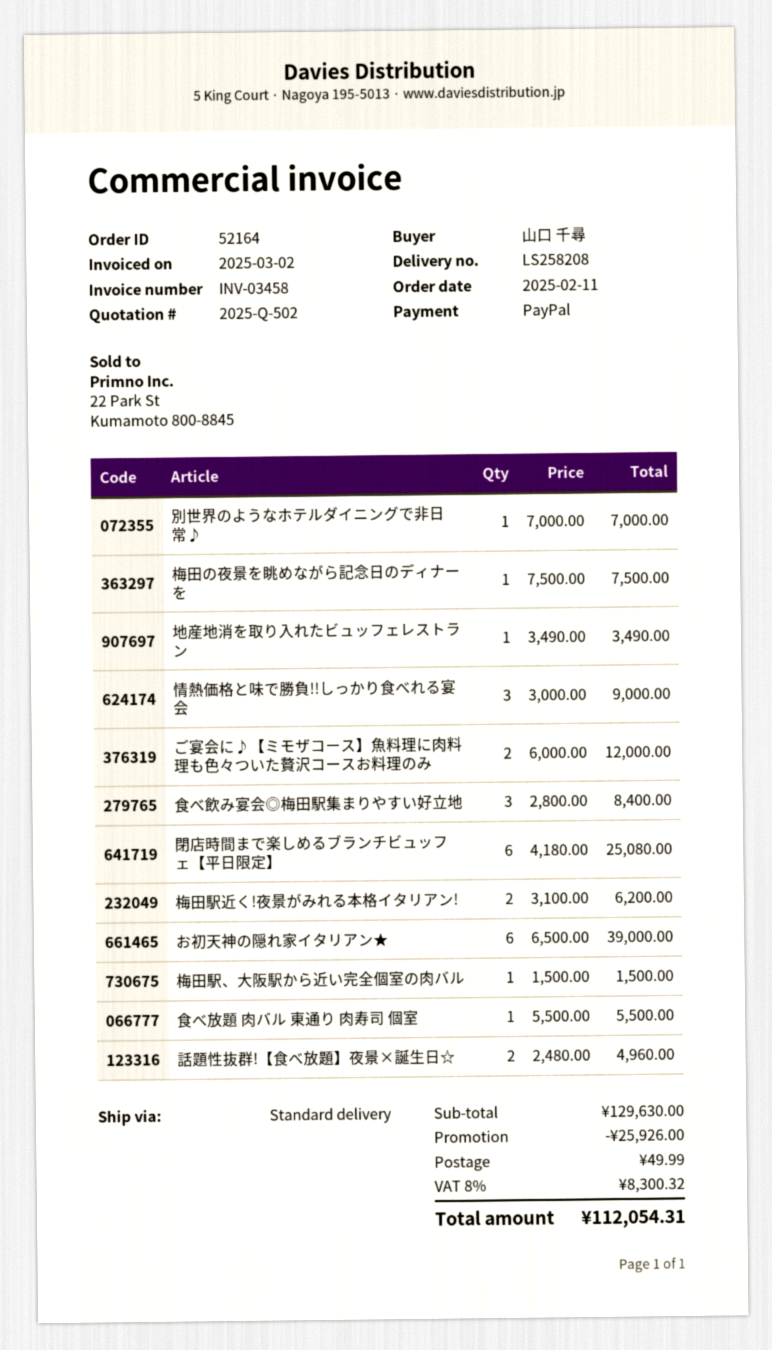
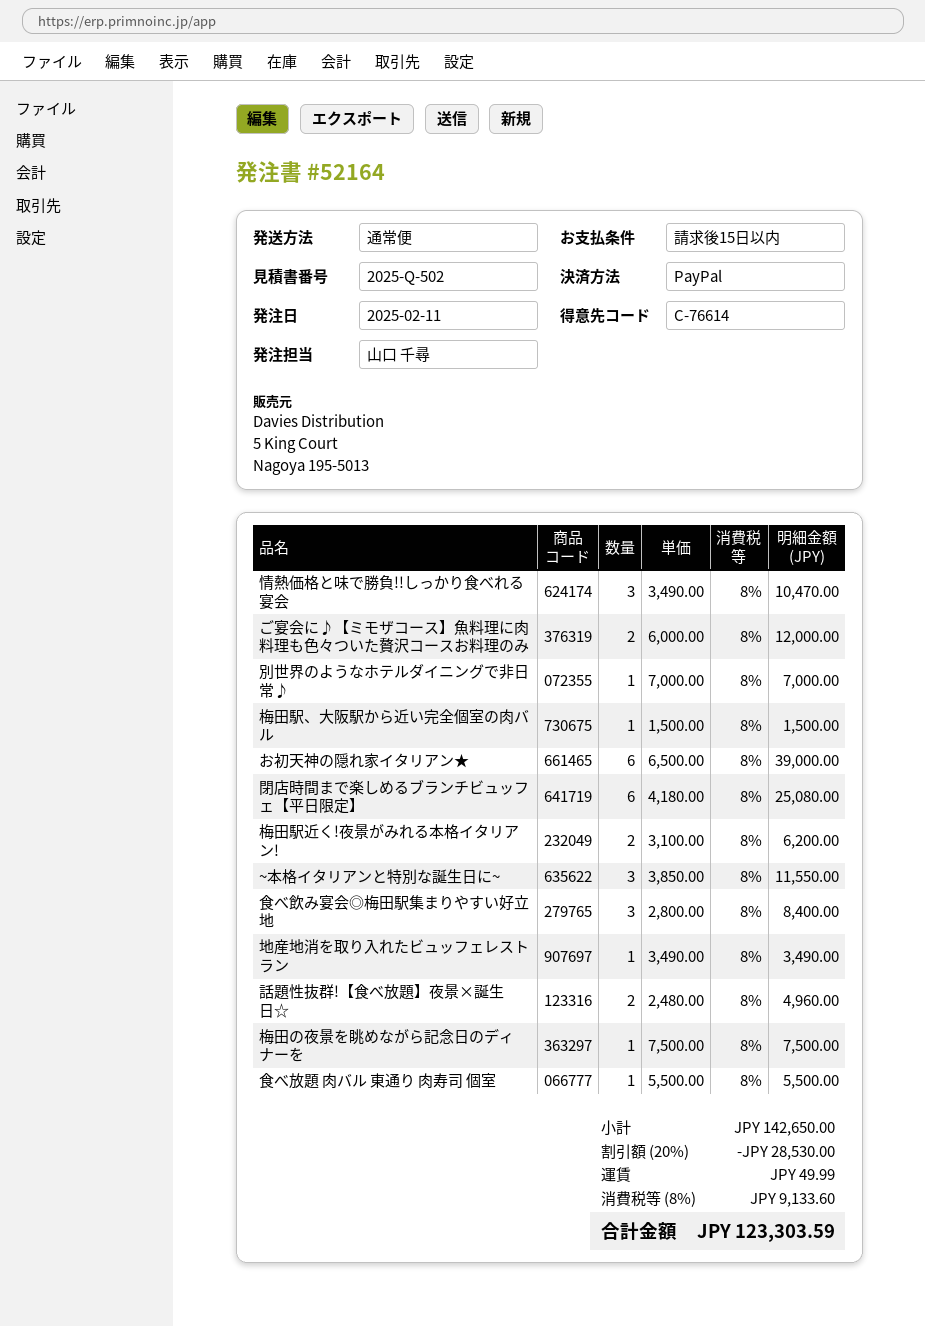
情熱価格と味で勝負!!しっかり食べれる宴会: 3 x 3000.00 = 9000.00 -> 3 x 3490.00 = 10470.00
~本格イタリアンと特別な誕生日に~: none -> 3 x 3850.00 = 11550.00
subtotal: 129630.00 -> 142650.00
discount: 25926.00 -> 28530.00
tax: 8% = 8300.32 -> 8% = 9133.60
total: 112054.31 -> 123303.59

